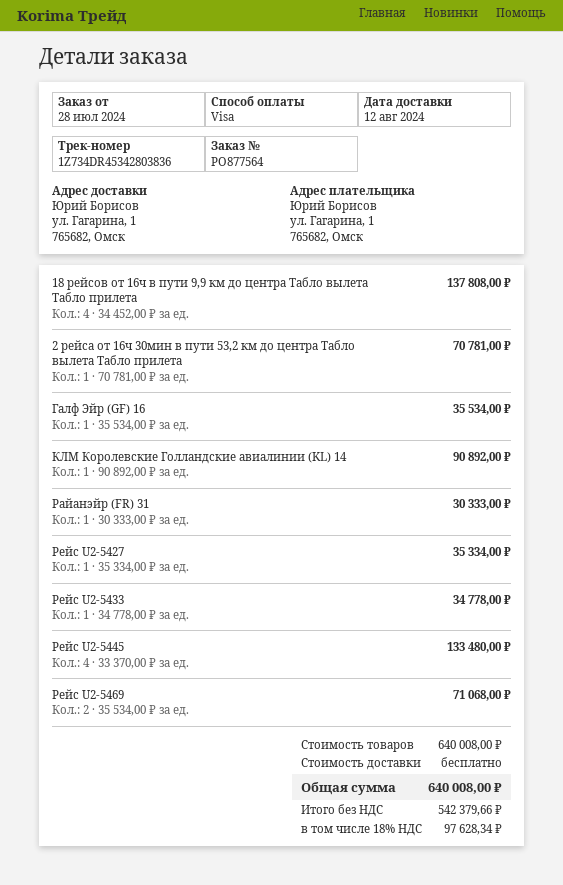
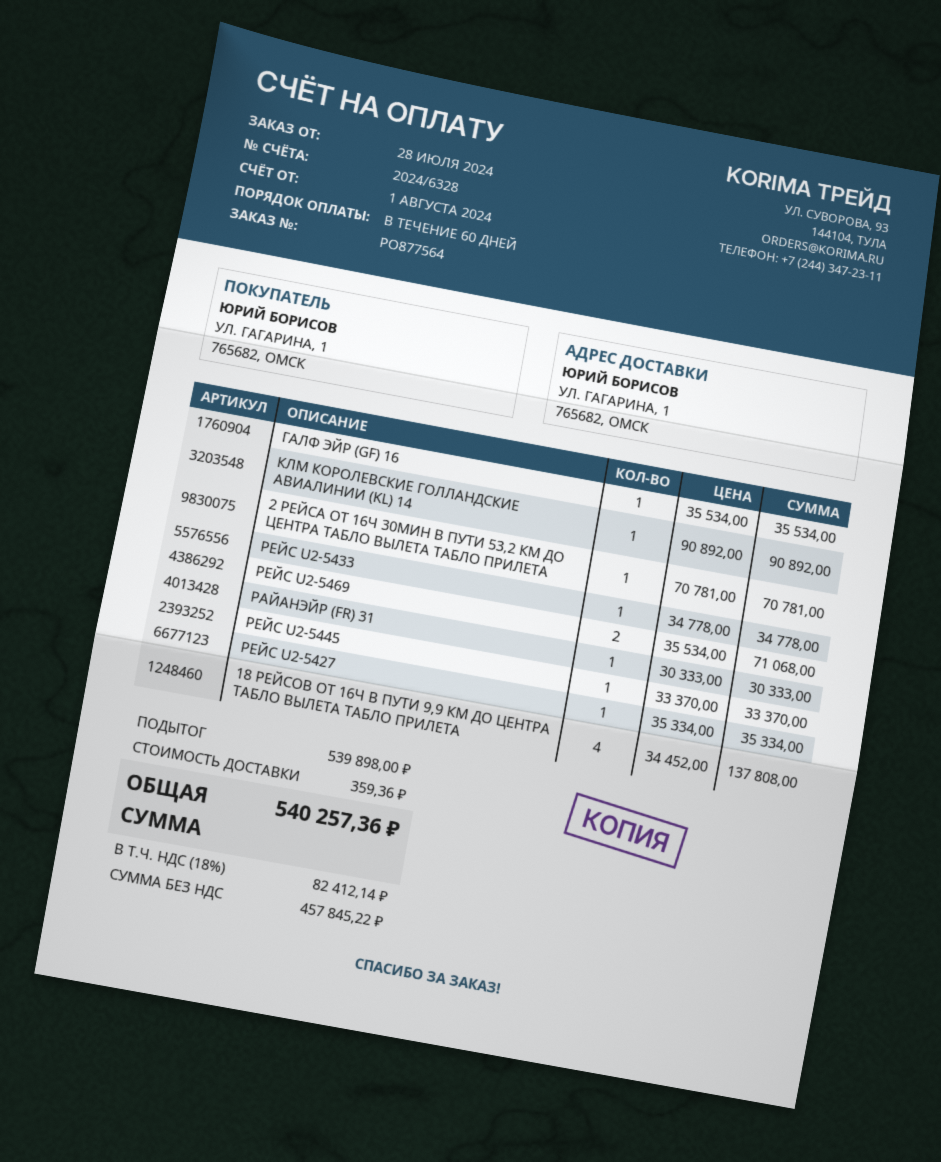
Рейс U2-5445: 4 x 33370.00 = 133480.00 -> 1 x 33370.00 = 33370.00
subtotal: 640008.00 -> 539898.00
shipping: 0.00 -> 359.36
net: 542379.66 -> 457845.22
tax: 18% = 97628.34 -> 18% = 82412.14
total: 640008.00 -> 540257.36

